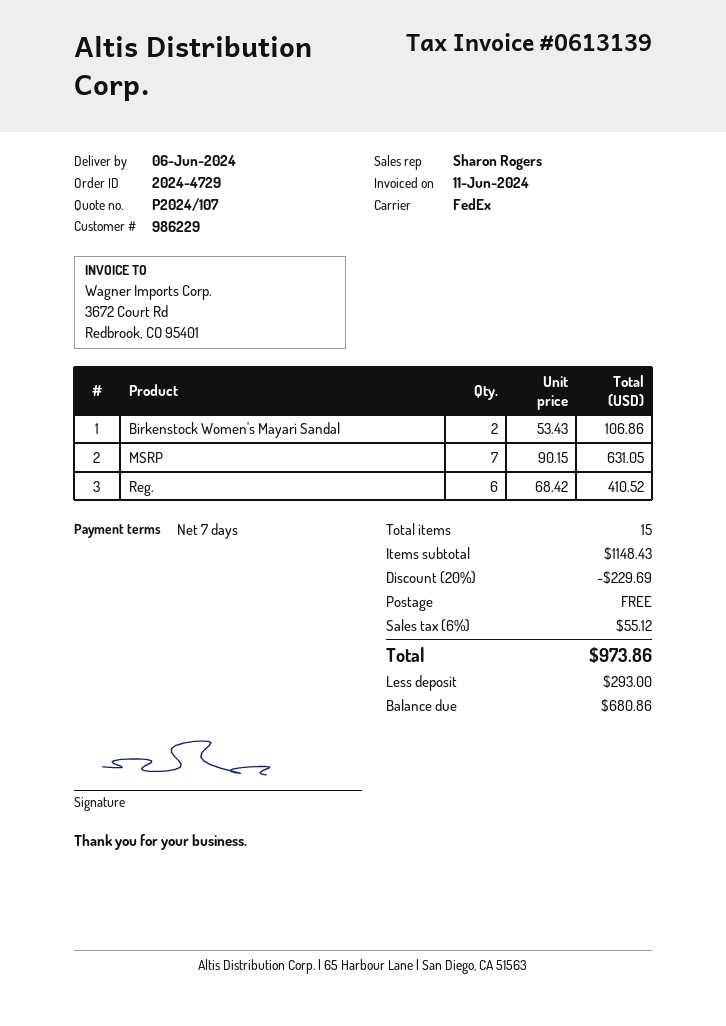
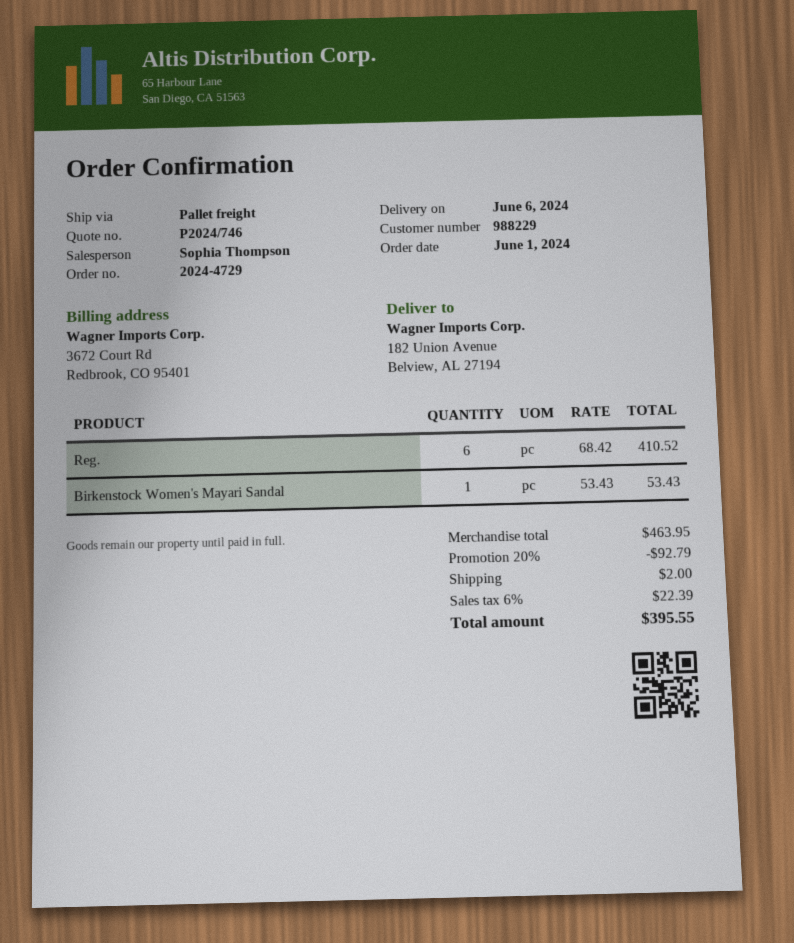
quote number: P2024/107 -> P2024/746
customer number: 986229 -> 988229
sales rep: Sharon Rogers -> Sophia Thompson
shipping method: FedEx -> pallet freight
Birkenstock Women's Mayari Sandal: 2 x 53.43 = 106.86 -> 1 x 53.43 = 53.43
MSRP: 7 x 90.15 = 631.05 -> none
subtotal: 1148.43 -> 463.95
discount: 20% = 229.69 -> 20% = 92.79
shipping: 0.00 -> 2.00
tax: 6% = 55.12 -> 6% = 22.39
total: 973.86 -> 395.55

